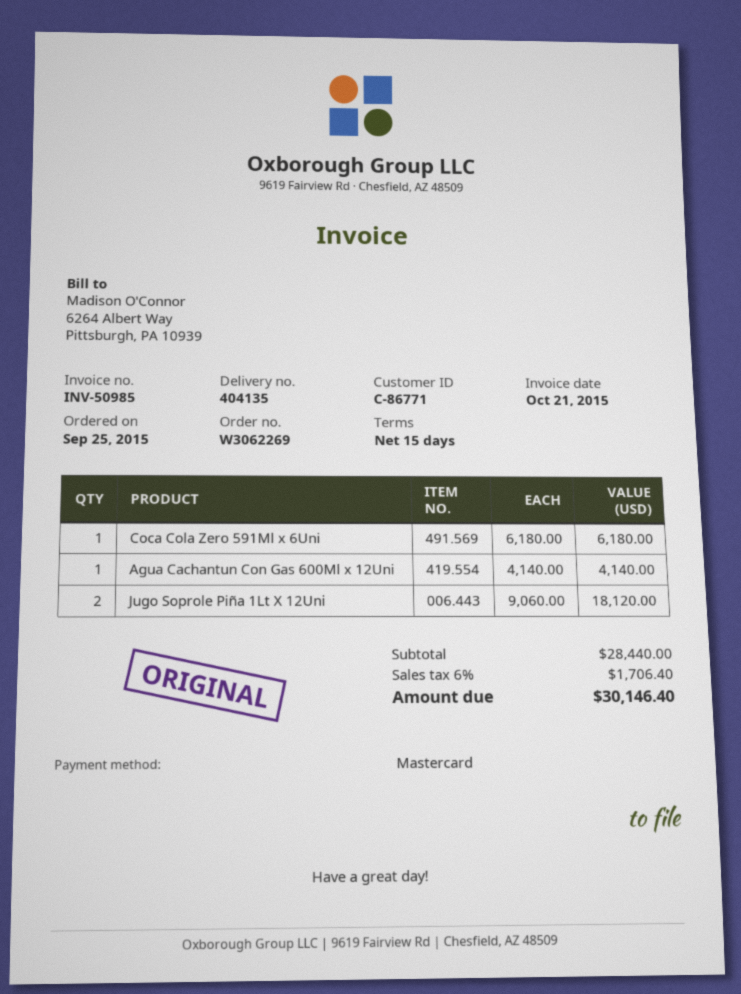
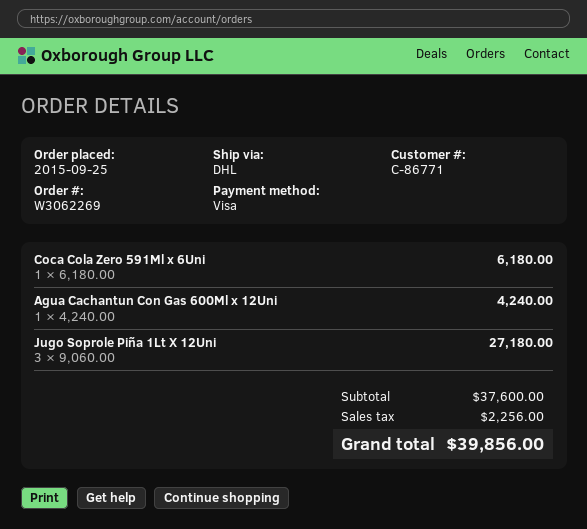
payment method: Mastercard -> Visa
Agua Cachantun Con Gas 600Ml x 12Uni: 1 x 4140.00 = 4140.00 -> 1 x 4240.00 = 4240.00
Jugo Soprole Piña 1Lt X 12Uni: 2 x 9060.00 = 18120.00 -> 3 x 9060.00 = 27180.00
subtotal: 28440.00 -> 37600.00
tax: 1706.40 -> 2256.00
total: 30146.40 -> 39856.00

